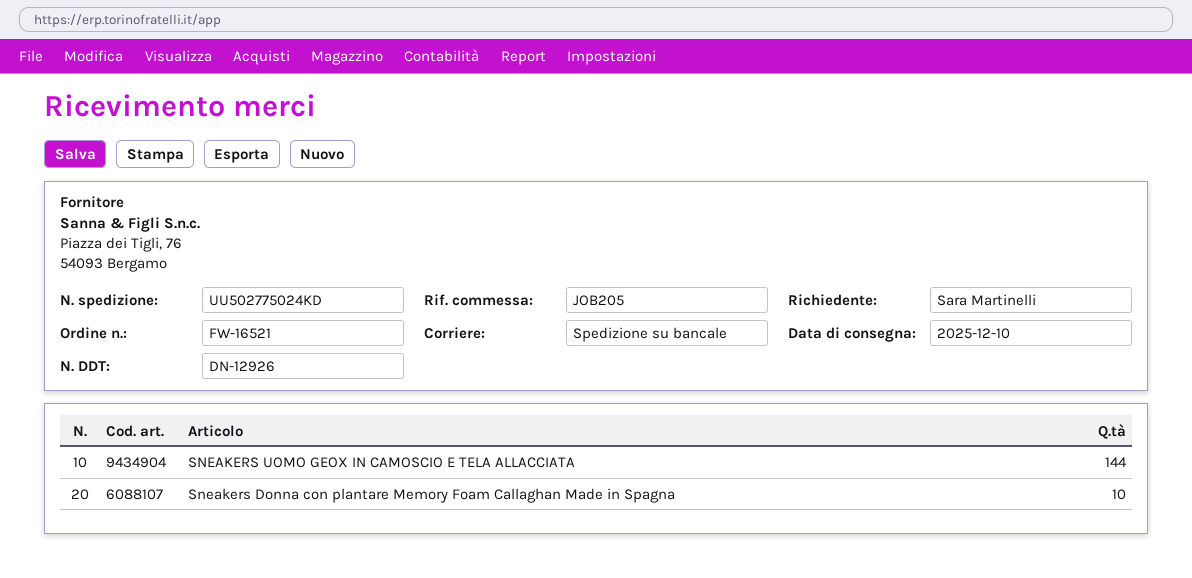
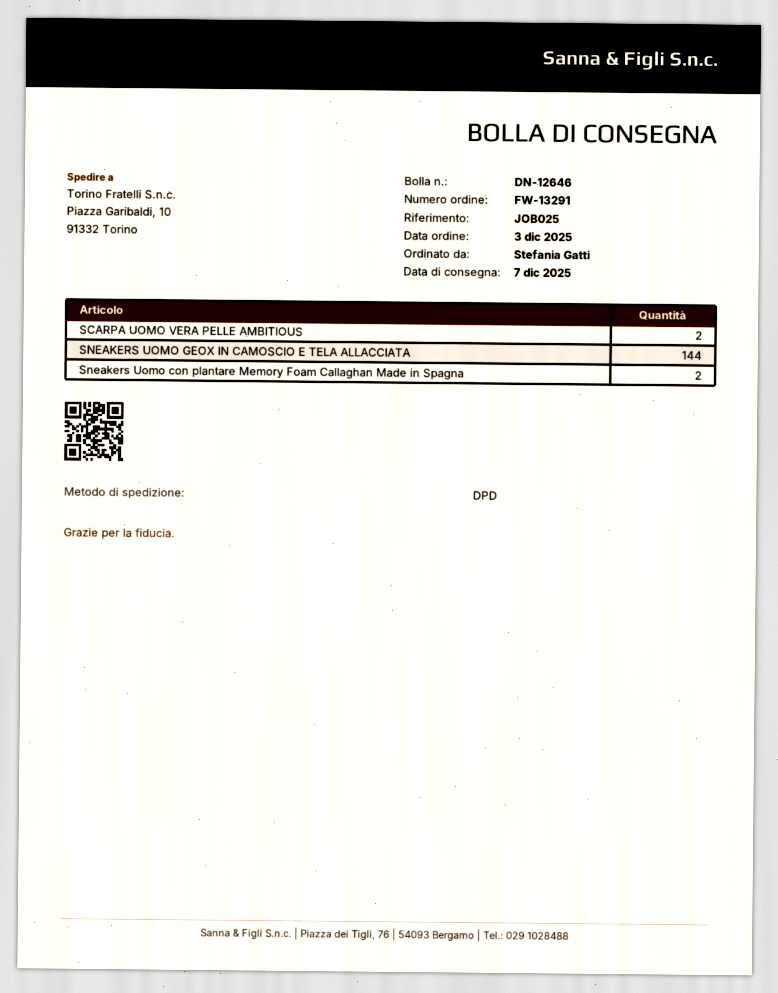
order number: FW-16521 -> FW-13291
delivery note number: DN-12926 -> DN-12646
delivery date: 2025-12-10 -> 2025-12-07
reference: JOB205 -> JOB025
ordered by: Sara Martinelli -> Stefania Gatti
shipping method: pallet freight -> DPD
Sneakers Donna con plantare Memory Foam Callaghan Made in Spagna: 10 -> none
SCARPA UOMO VERA PELLE AMBITIOUS: none -> 2
Sneakers Uomo con plantare Memory Foam Callaghan Made in Spagna: none -> 2

